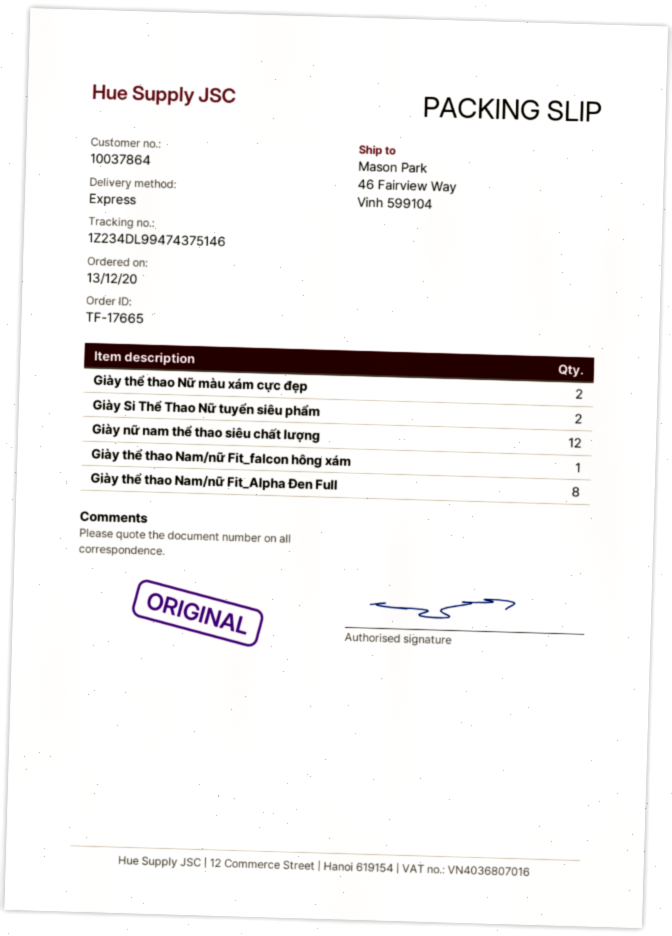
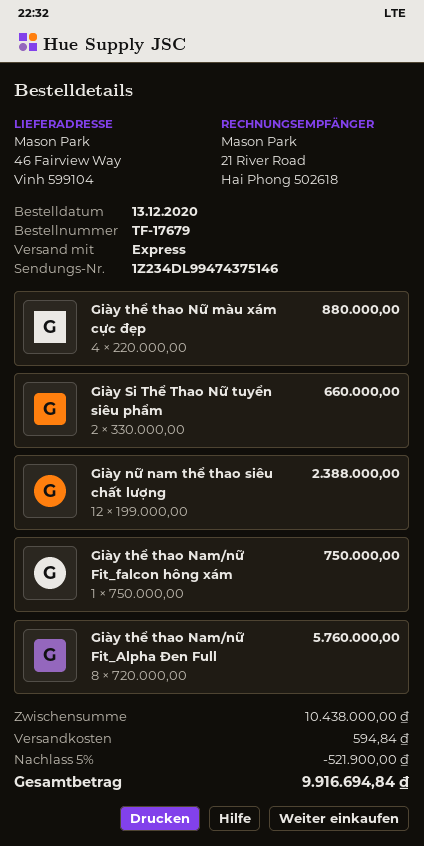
order number: TF-17665 -> TF-17679
Giày thể thao Nữ màu xám cực đẹp: 2 -> 4

